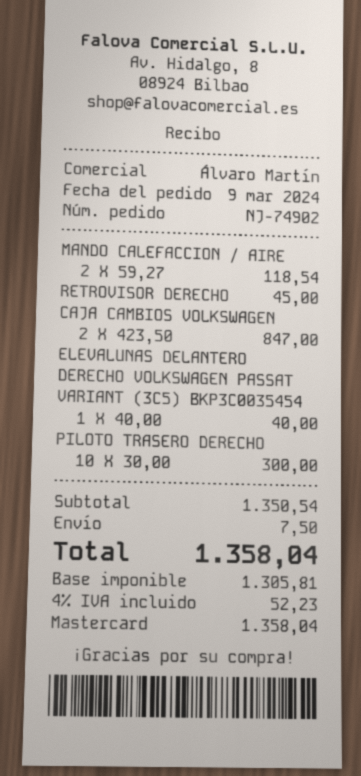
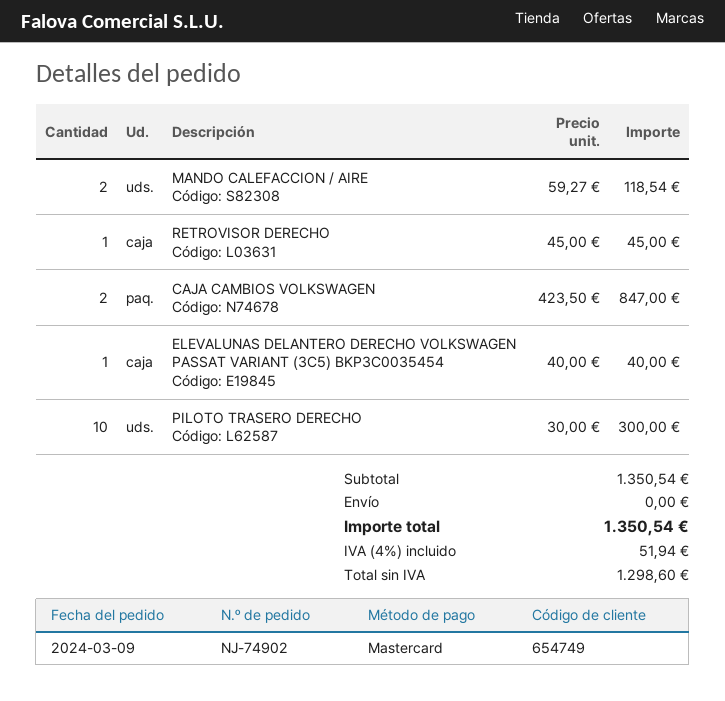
shipping: 7.50 -> 0.00
net: 1305.81 -> 1298.60
tax: 4% = 52.23 -> 4% = 51.94
total: 1358.04 -> 1350.54

